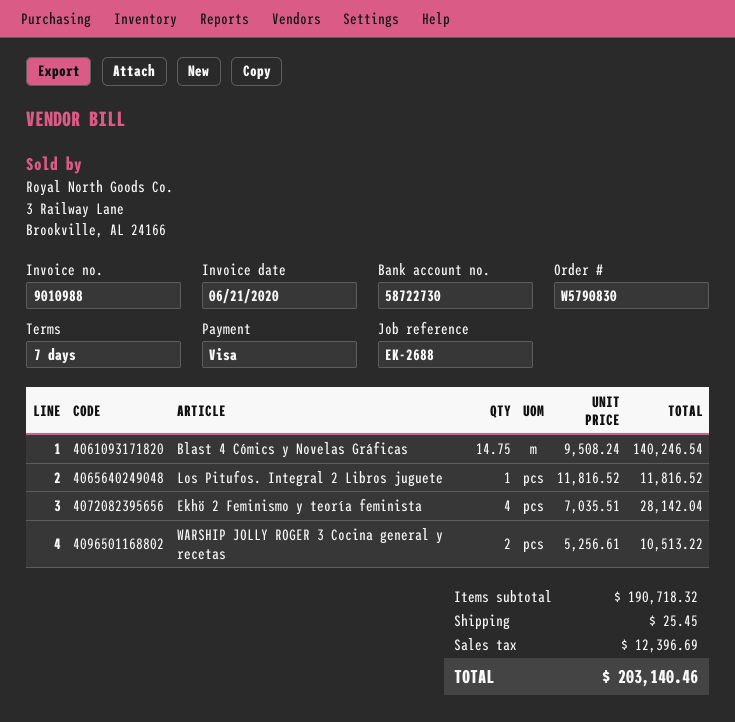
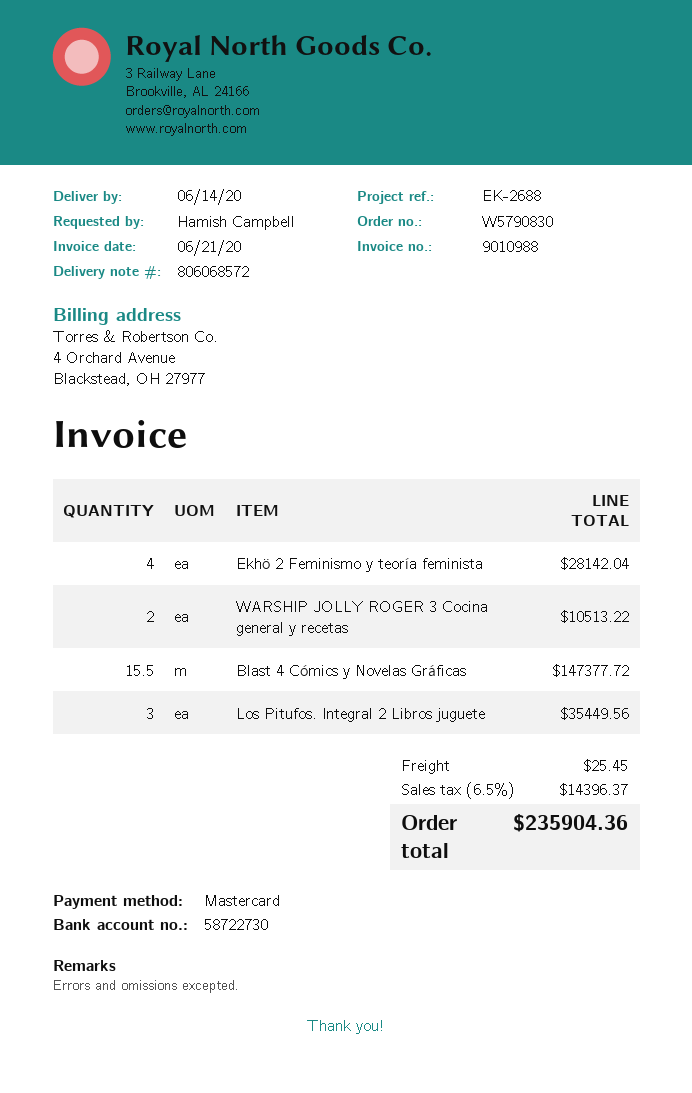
payment method: Visa -> Mastercard
Blast 4 Cómics y Novelas Gráficas: 14.75 for 140246.54 -> 15.5 for 147377.72
Los Pitufos. Integral 2 Libros juguete: 1 for 11816.52 -> 3 for 35449.56
tax: 12396.69 -> 14396.37
total: 203140.46 -> 235904.36

